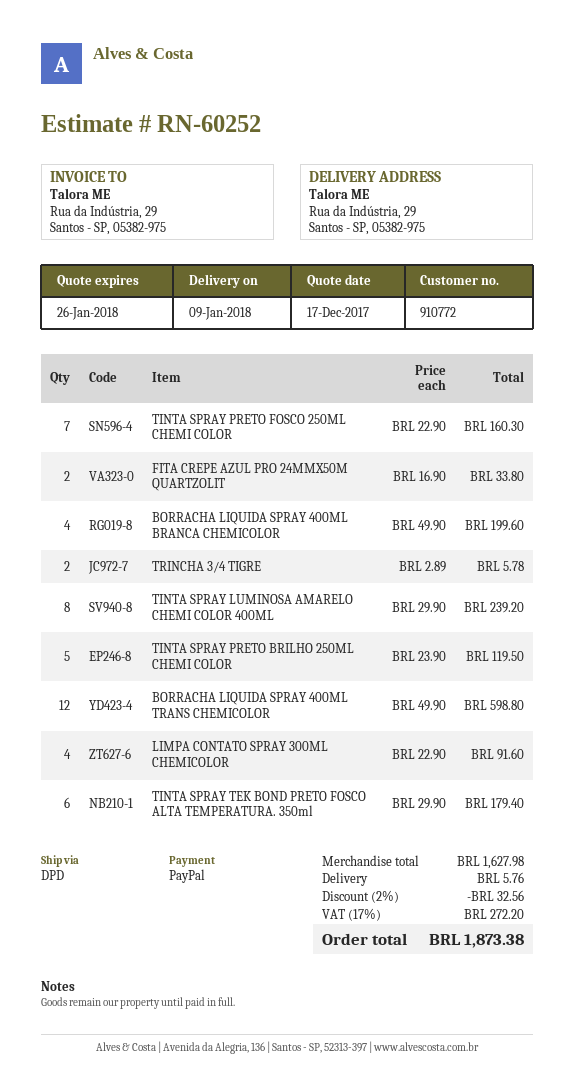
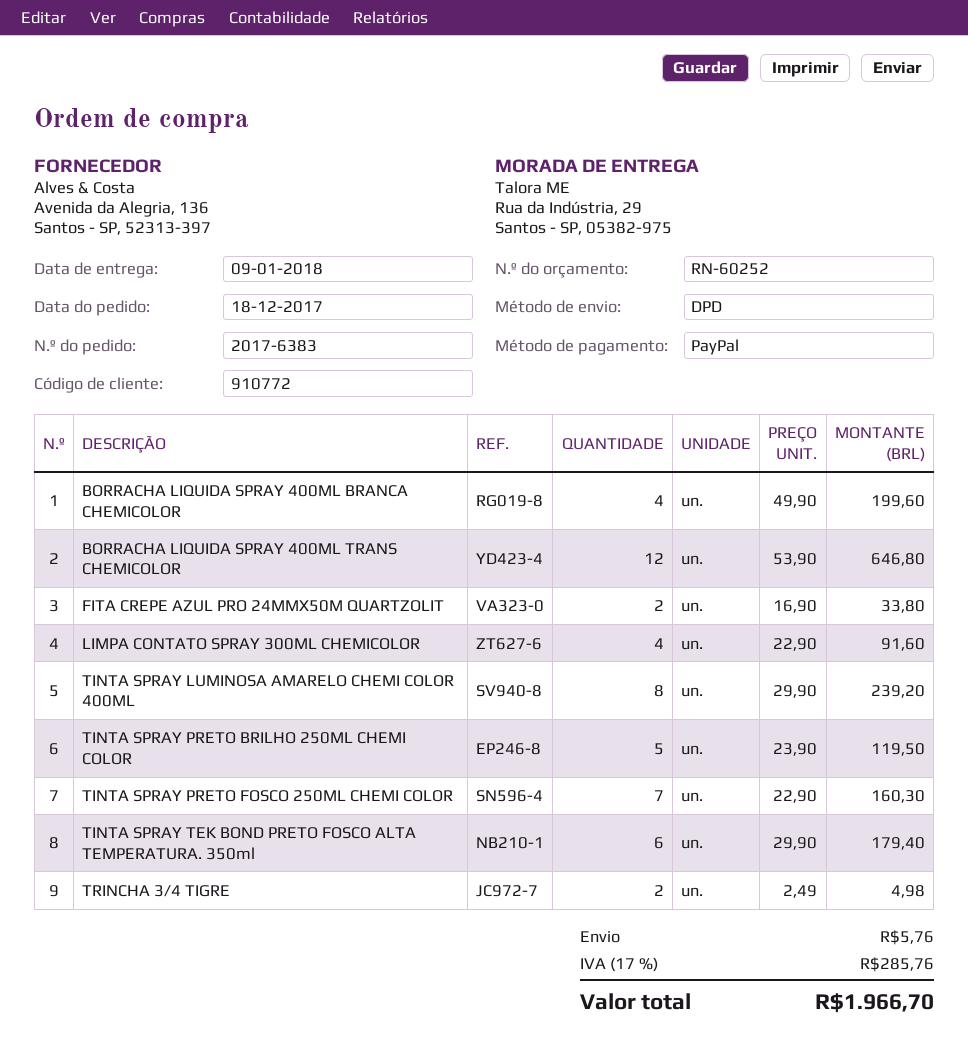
TRINCHA 3/4 TIGRE: 2 x 2.89 = 5.78 -> 2 x 2.49 = 4.98
BORRACHA LIQUIDA SPRAY 400ML TRANS CHEMICOLOR: 12 x 49.90 = 598.80 -> 12 x 53.90 = 646.80
discount: 2% = 32.56 -> none
tax: 17% = 272.20 -> 17% = 285.76
total: 1873.38 -> 1966.70

